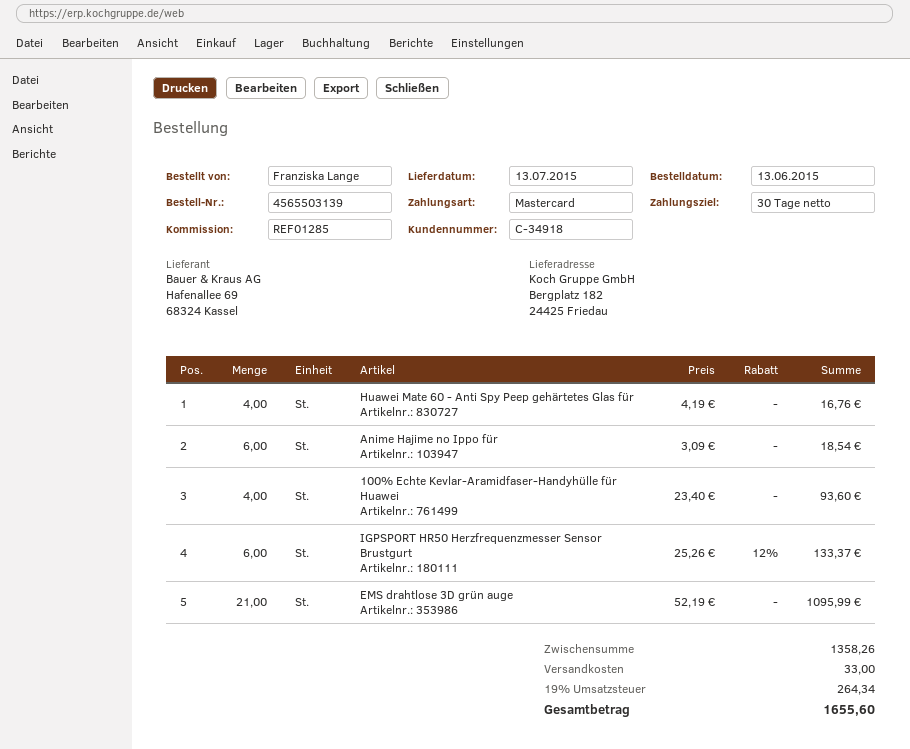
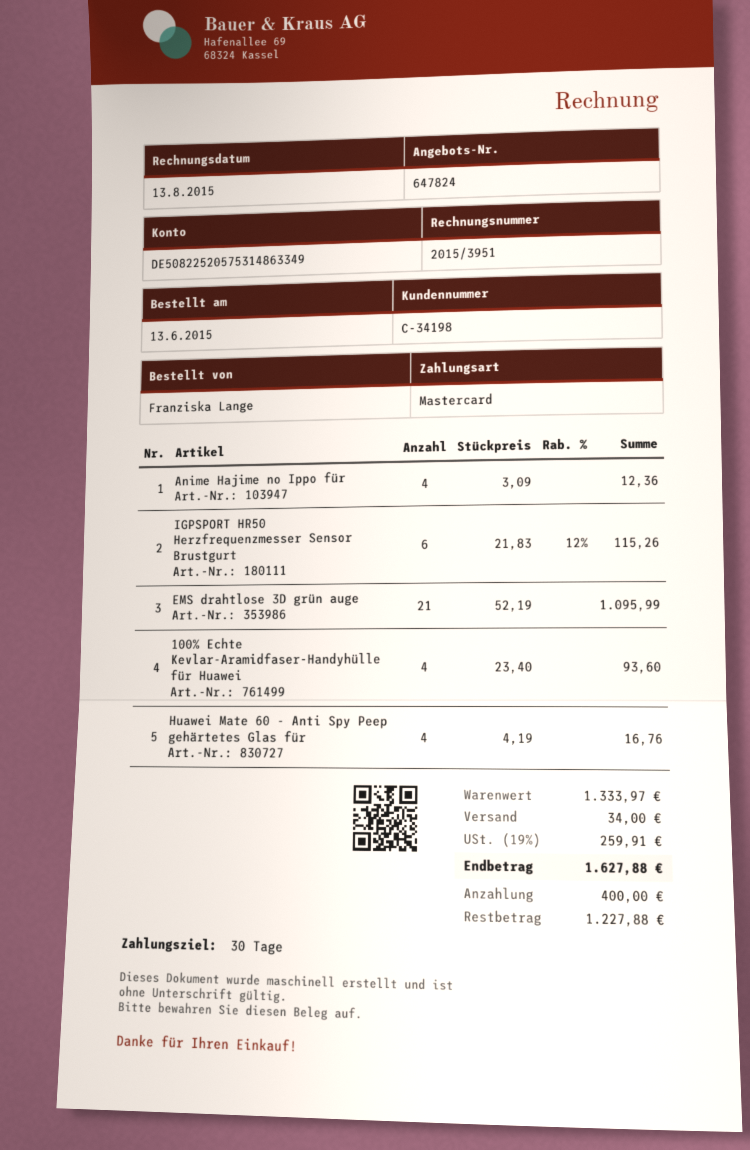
customer number: C-34918 -> C-34198
Anime Hajime no Ippo für: 6 x 3.09 = 18.54 -> 4 x 3.09 = 12.36
IGPSPORT HR50 Herzfrequenzmesser Sensor Brustgurt: 6 x 25.26 - 12% = 133.37 -> 6 x 21.83 - 12% = 115.26
subtotal: 1358.26 -> 1333.97
shipping: 33.00 -> 34.00
tax: 19% = 264.34 -> 19% = 259.91
total: 1655.60 -> 1627.88

